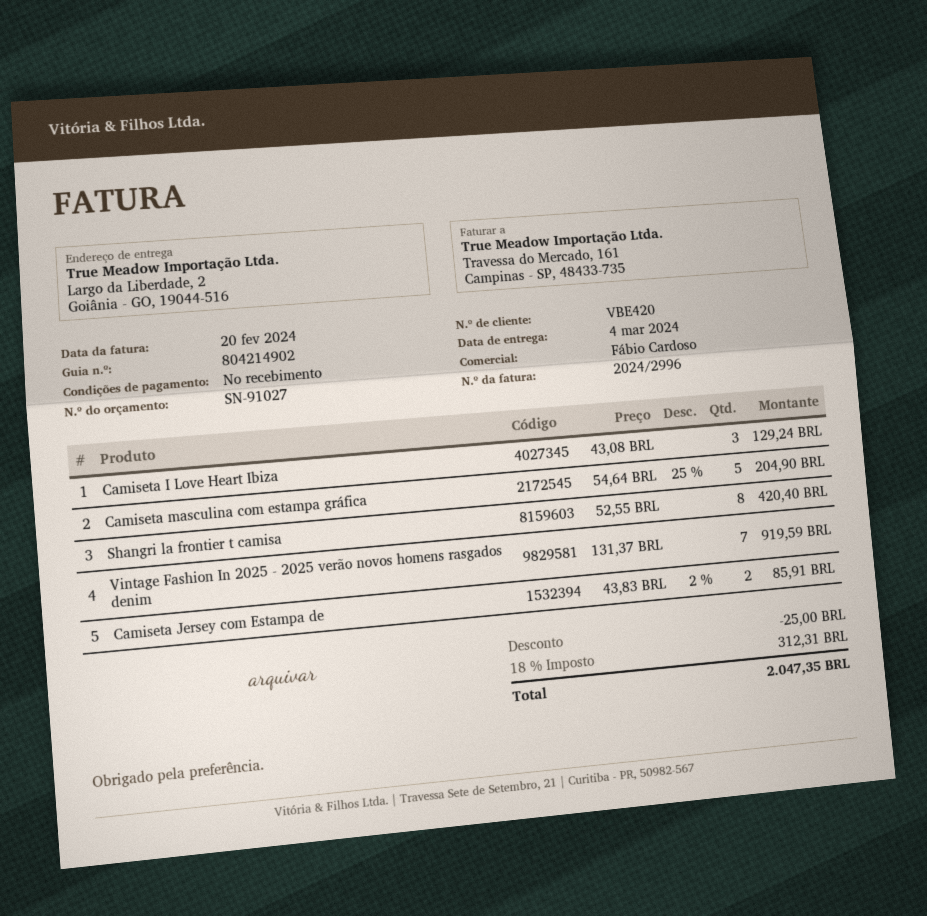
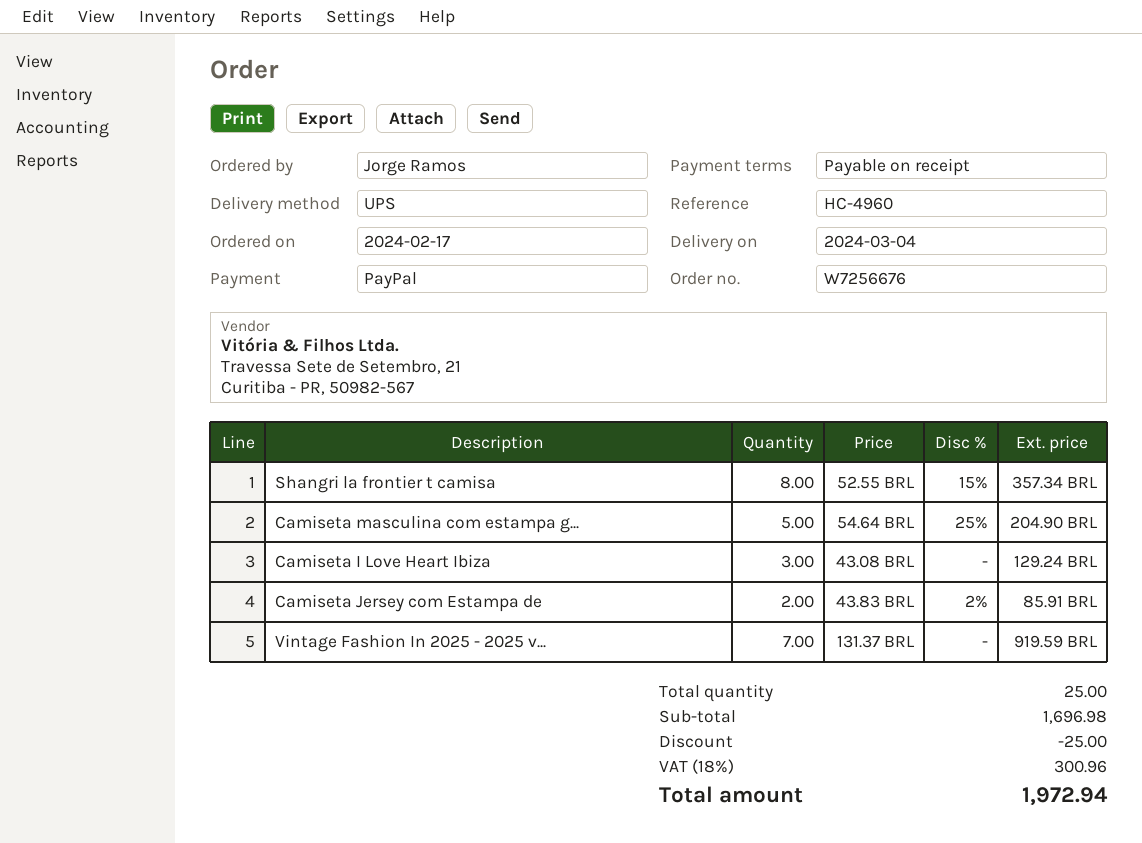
Shangri la frontier t camisa: 8 x 52.55 = 420.40 -> 8 x 52.55 - 15% = 357.34
tax: 18% = 312.31 -> 18% = 300.96
total: 2047.35 -> 1972.94

